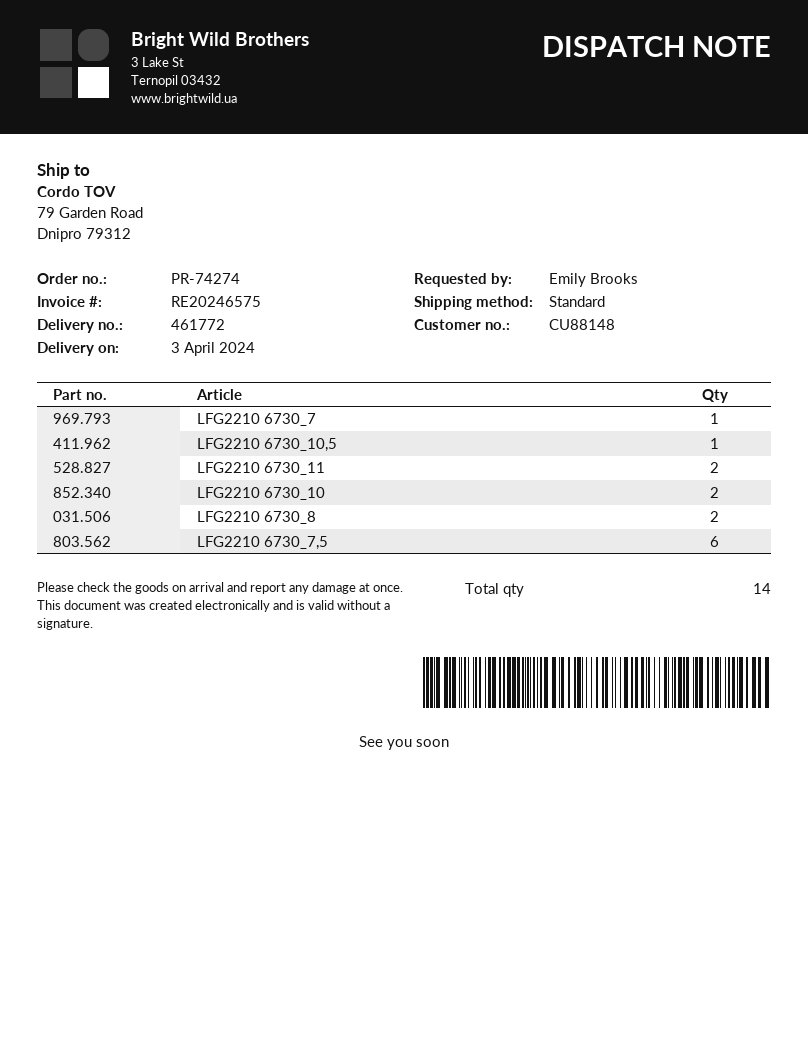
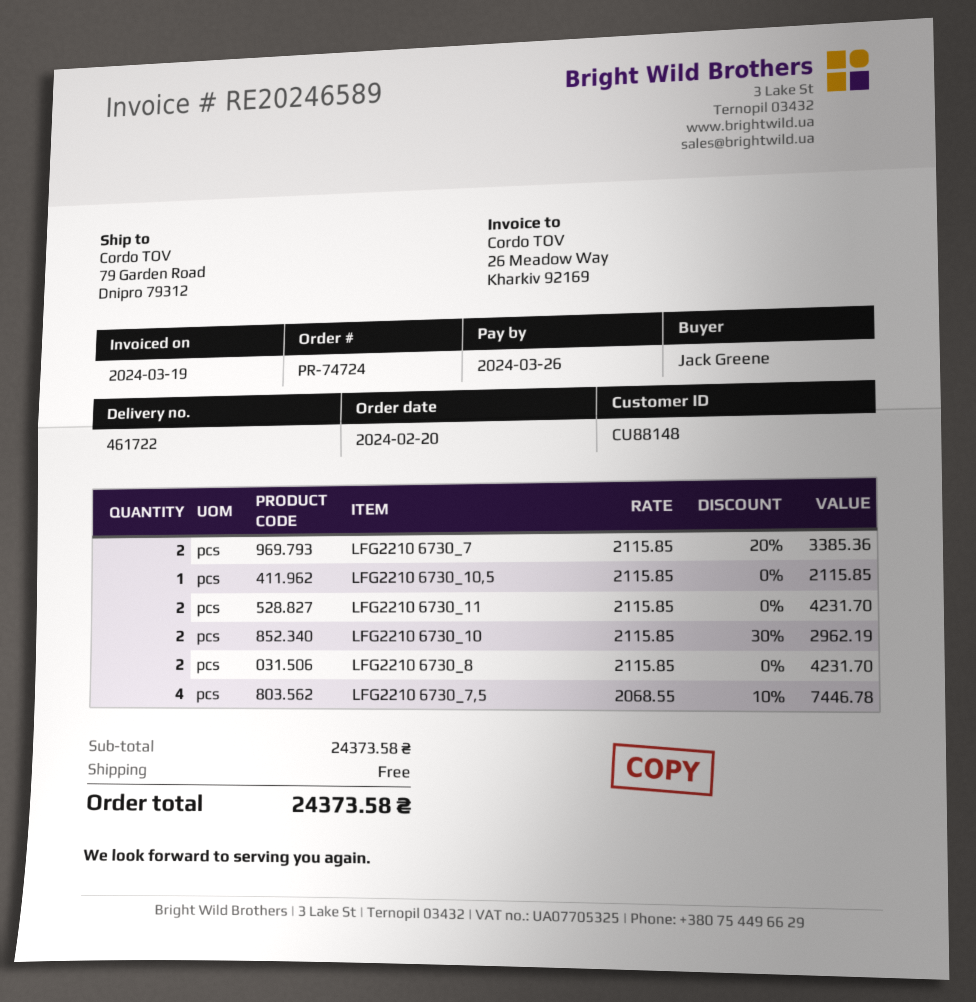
order number: PR-74274 -> PR-74724
delivery note number: 461772 -> 461722
invoice number: RE20246575 -> RE20246589
ordered by: Emily Brooks -> Jack Greene
LFG2210 6730_7: 1 -> 2
LFG2210 6730_7,5: 6 -> 4

